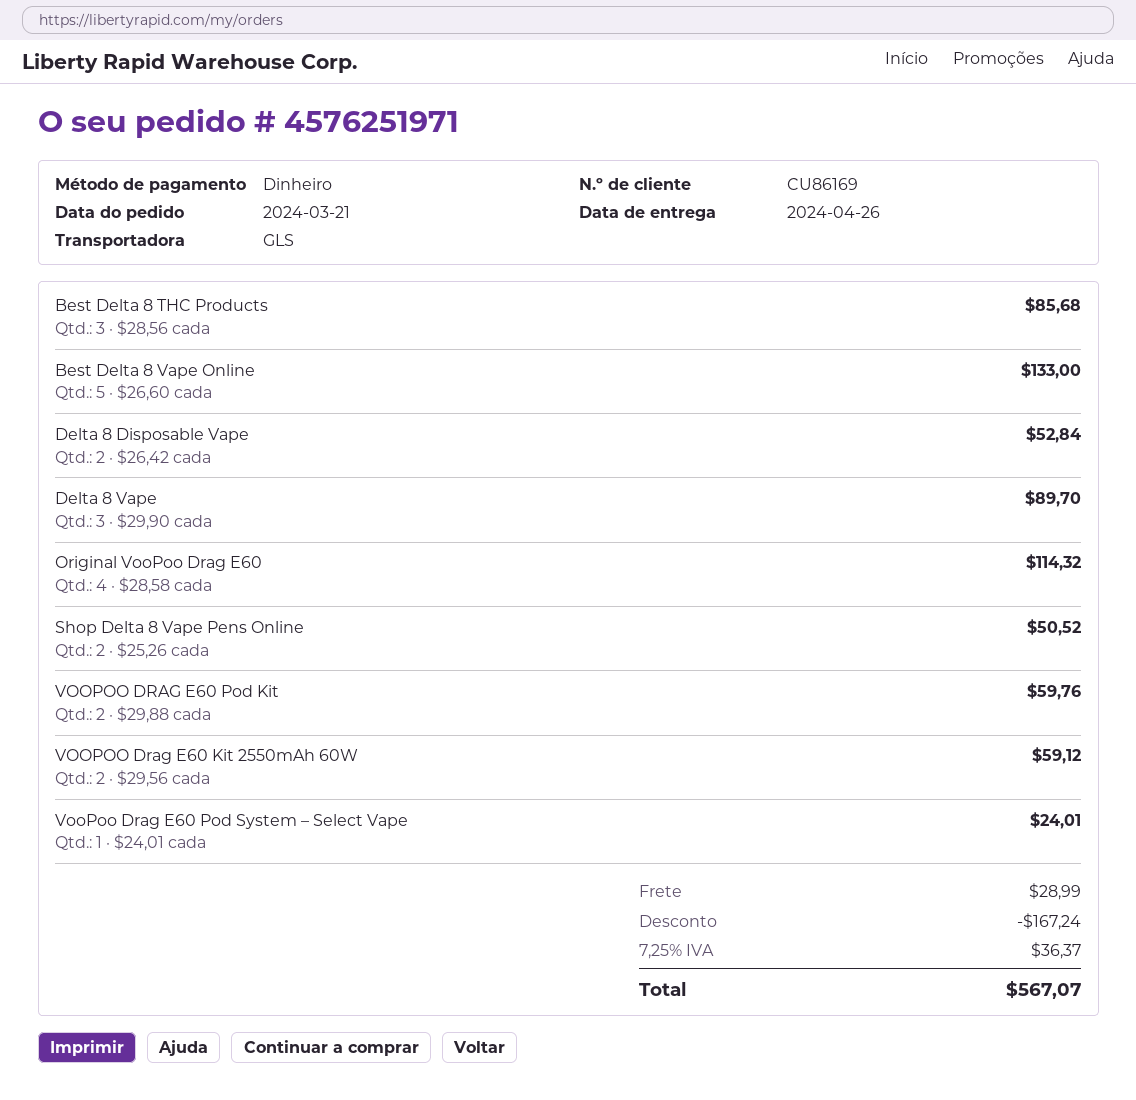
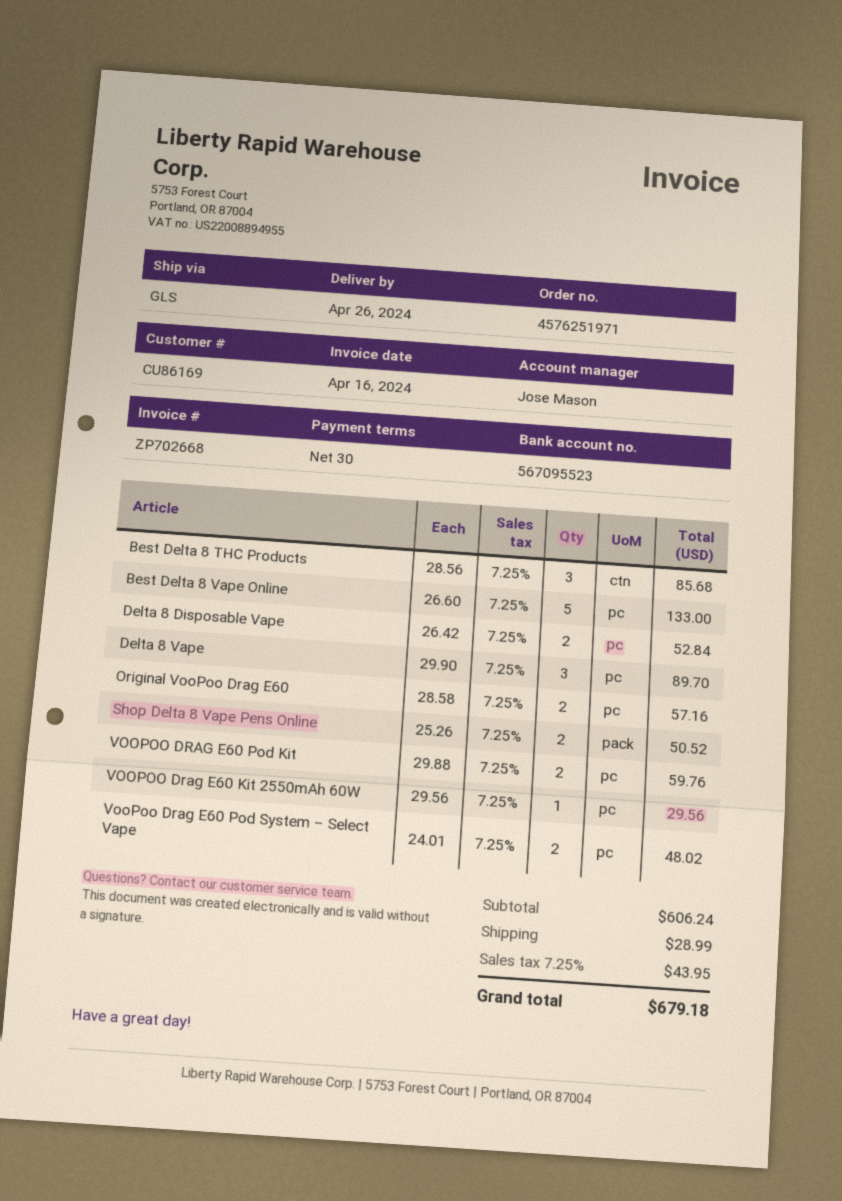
Original VooPoo Drag E60: 4 x 28.58 = 114.32 -> 2 x 28.58 = 57.16
VOOPOO Drag E60 Kit 2550mAh 60W: 2 x 29.56 = 59.12 -> 1 x 29.56 = 29.56
VooPoo Drag E60 Pod System – Select Vape: 1 x 24.01 = 24.01 -> 2 x 24.01 = 48.02
discount: 167.24 -> none
tax: 7.25% = 36.37 -> 7.25% = 43.95
total: 567.07 -> 679.18

